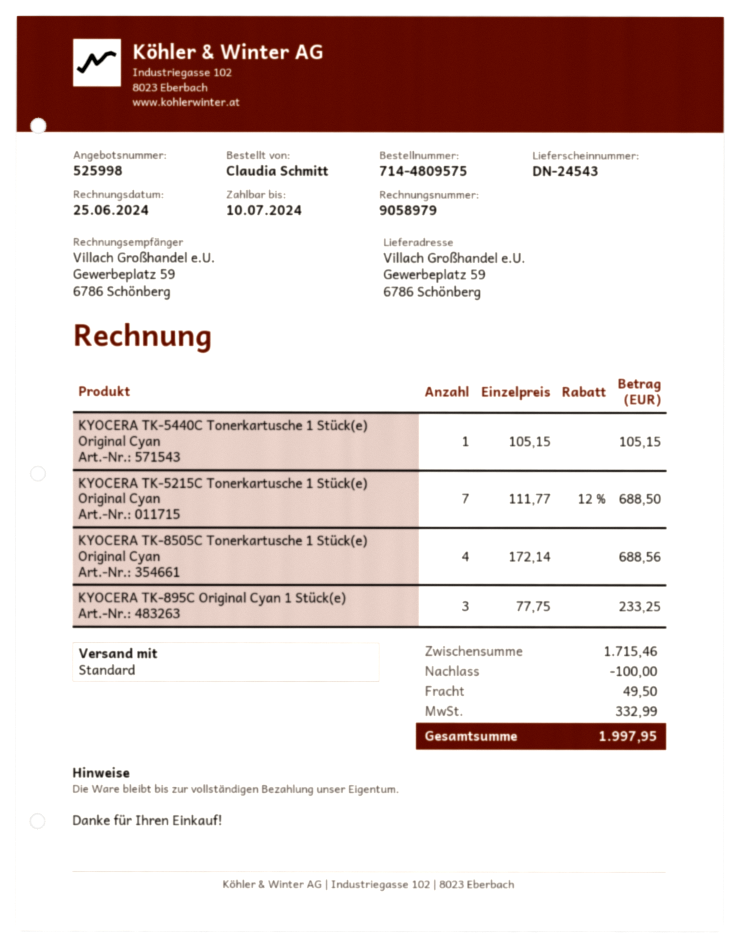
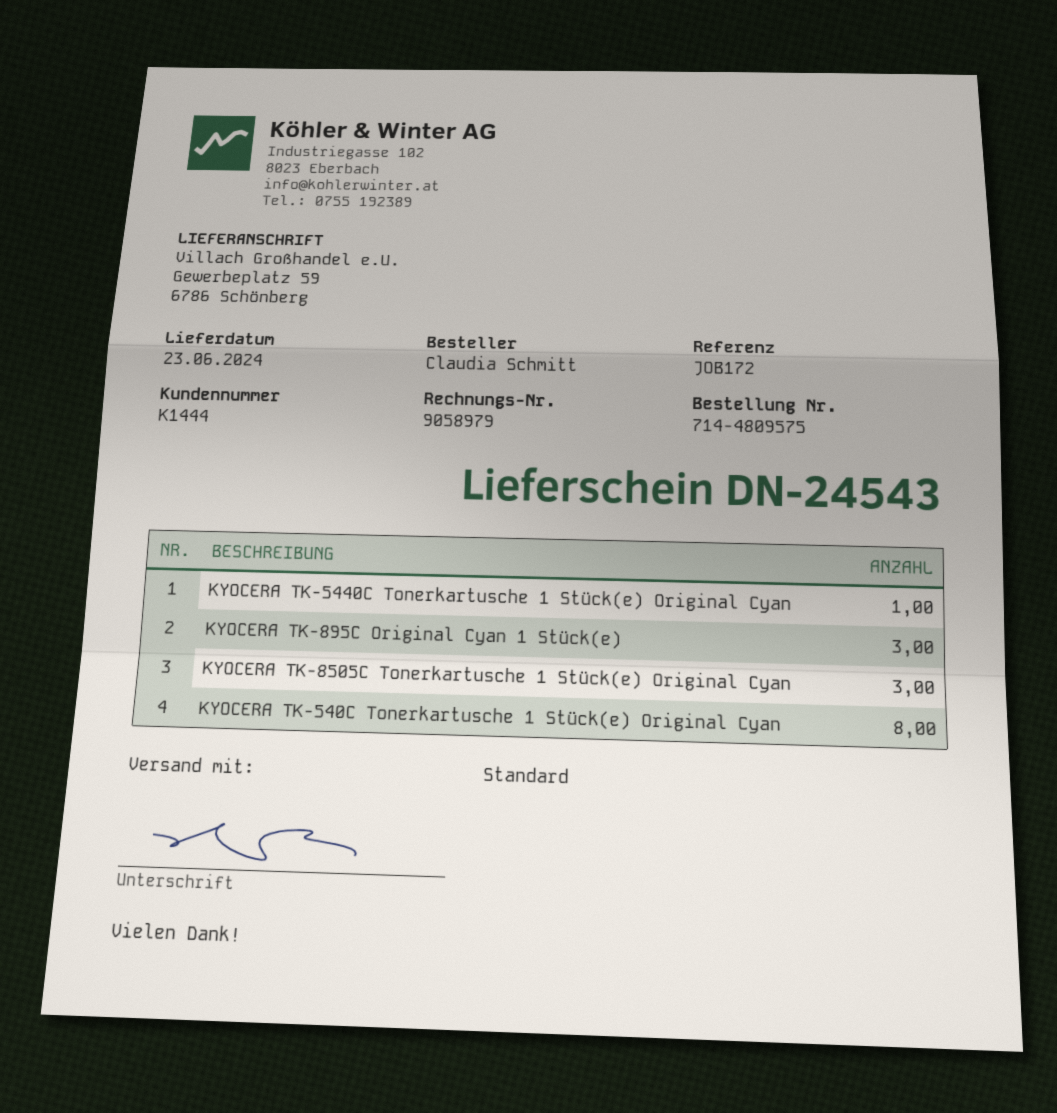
KYOCERA TK-5215C Tonerkartusche 1 Stück(e) Original Cyan: 7 -> none
KYOCERA TK-8505C Tonerkartusche 1 Stück(e) Original Cyan: 4 -> 3
KYOCERA TK-540C Tonerkartusche 1 Stück(e) Original Cyan: none -> 8

